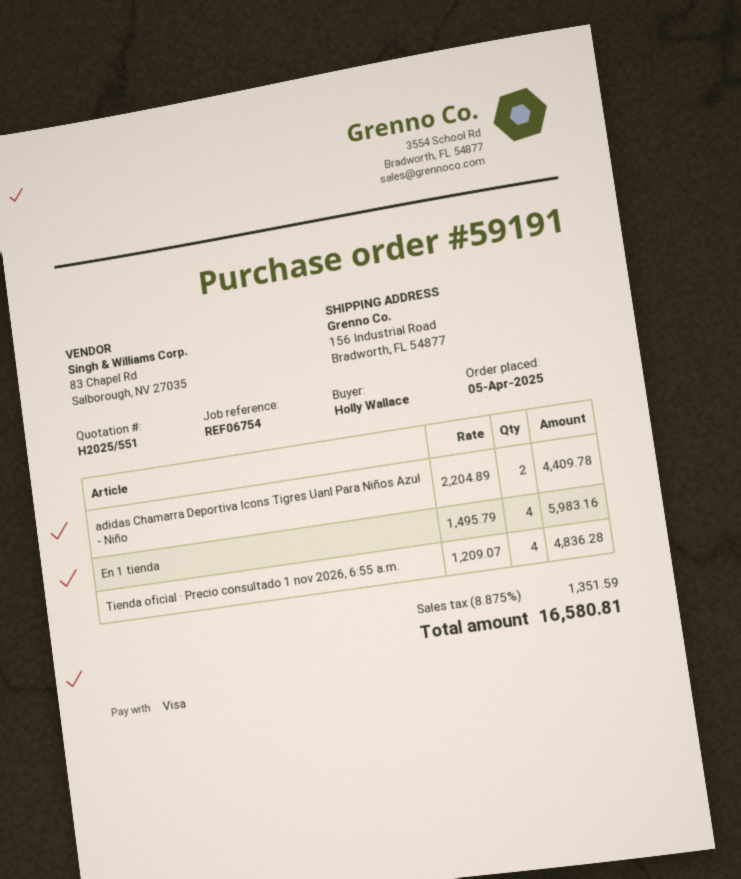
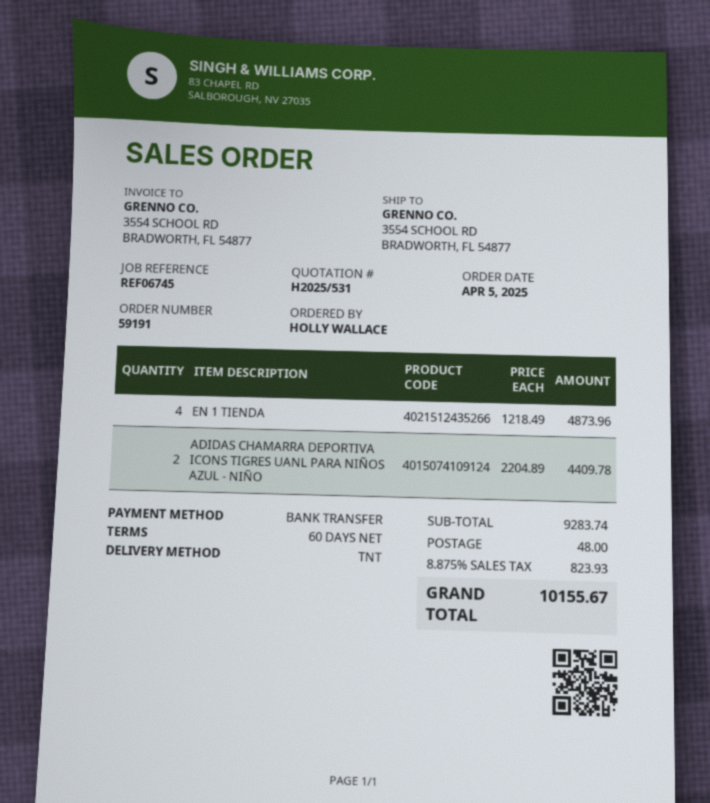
quote number: H2025/551 -> H2025/531
reference: REF06754 -> REF06745
payment method: Visa -> bank transfer
ship to: 156 Industrial Road, Bradworth, FL 54877 -> 3554 SCHOOL RD, BRADWORTH, FL 54877
En 1 tienda: 4 x 1495.79 = 5983.16 -> 4 x 1218.49 = 4873.96
Tienda oficial · Precio consultado 1 nov 2026, 6:55 a.m.: 4 x 1209.07 = 4836.28 -> none
shipping: none -> 48.00
tax: 8.875% = 1351.59 -> 8.875% = 823.93
total: 16580.81 -> 10155.67

